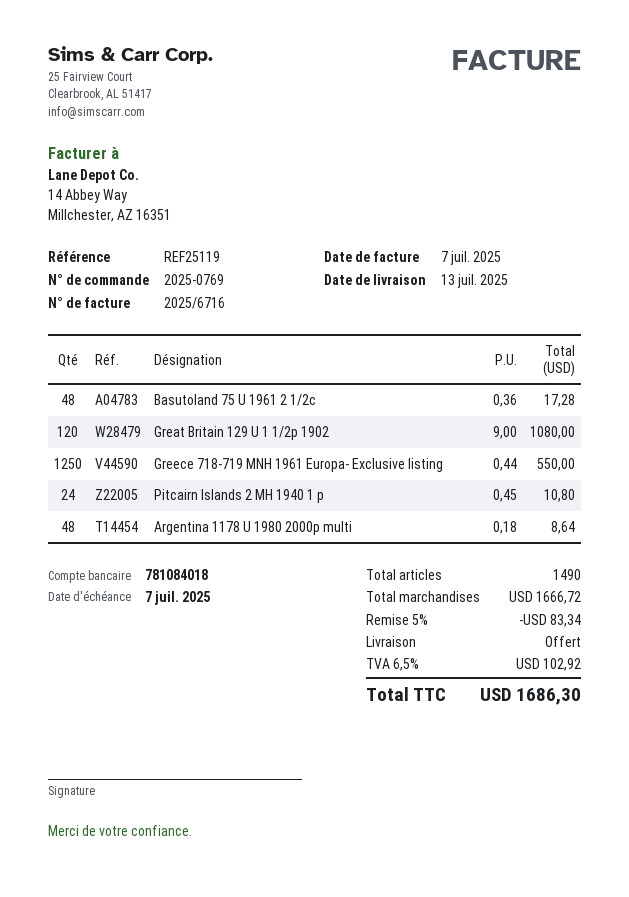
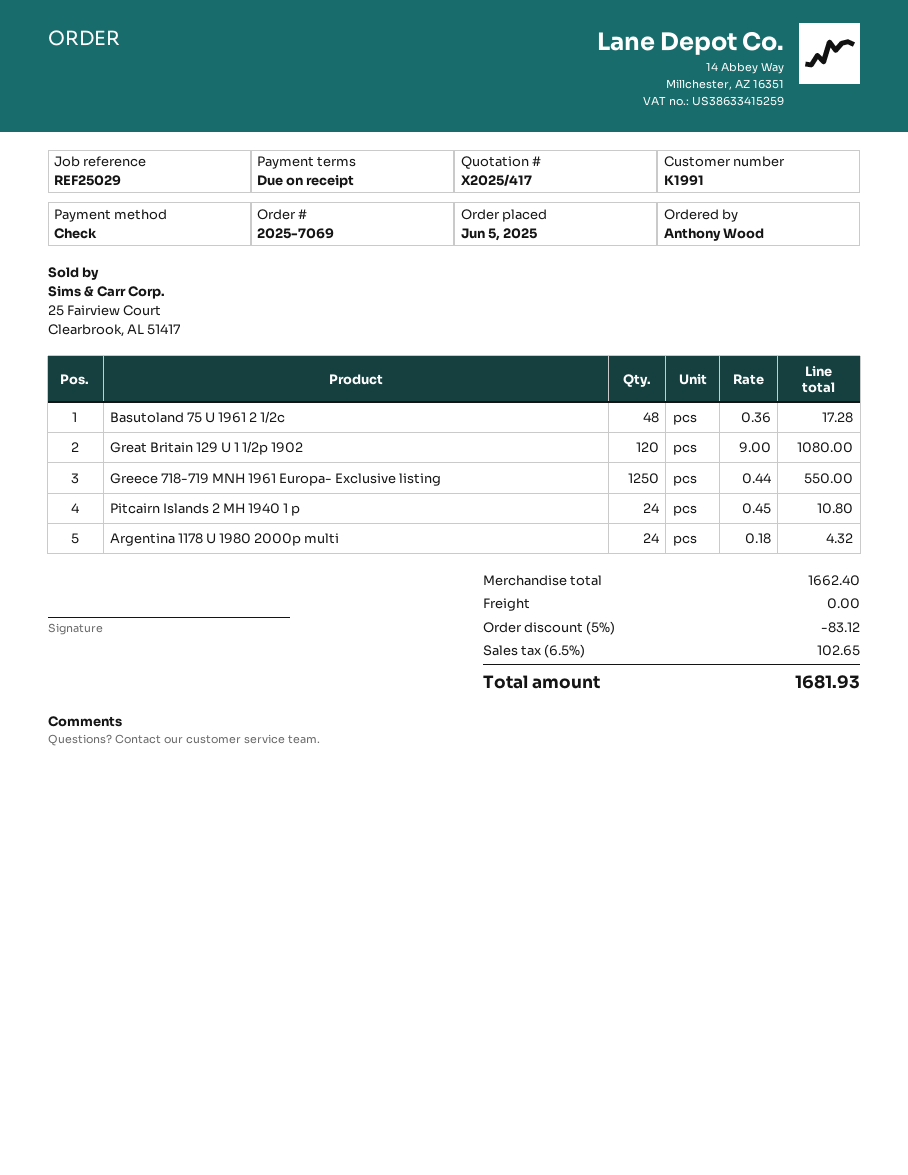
order number: 2025-0769 -> 2025-7069
reference: REF25119 -> REF25029
Argentina 1178 U 1980 2000p multi: 48 x 0.18 = 8.64 -> 24 x 0.18 = 4.32
subtotal: 1666.72 -> 1662.40
discount: 5% = 83.34 -> 5% = 83.12
tax: 6.5% = 102.92 -> 6.5% = 102.65
total: 1686.30 -> 1681.93

